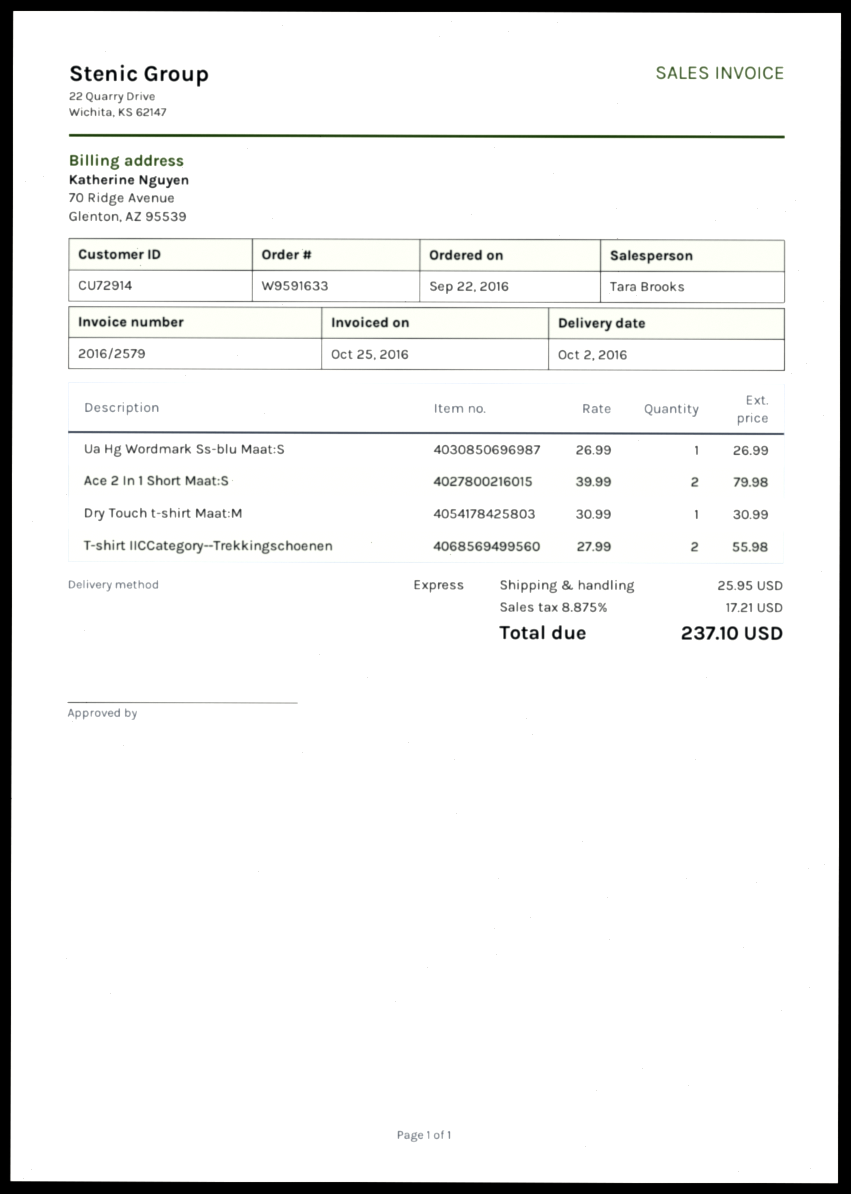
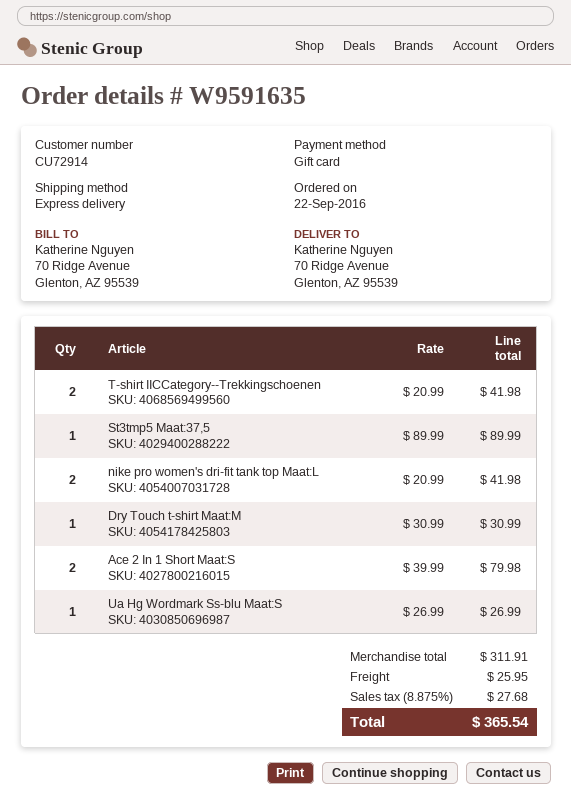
order number: W9591633 -> W9591635
T-shirt IICCategory--Trekkingschoenen: 2 x 27.99 = 55.98 -> 2 x 20.99 = 41.98
St3tmp5 Maat:37,5: none -> 1 x 89.99 = 89.99
nike pro women's dri-fit tank top Maat:L: none -> 2 x 20.99 = 41.98
tax: 8.875% = 17.21 -> 8.875% = 27.68
total: 237.10 -> 365.54

